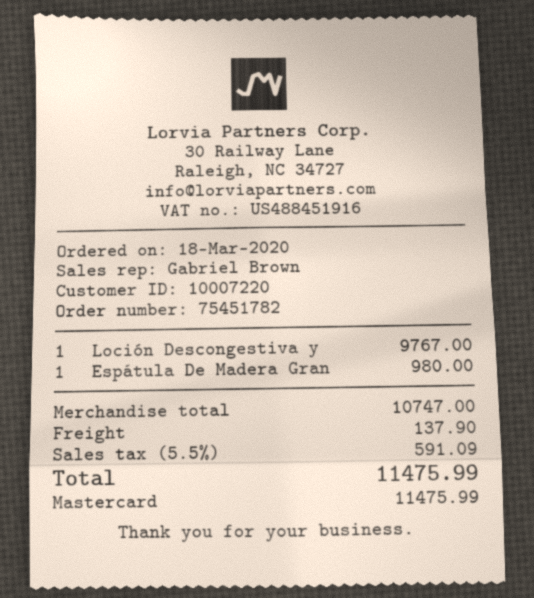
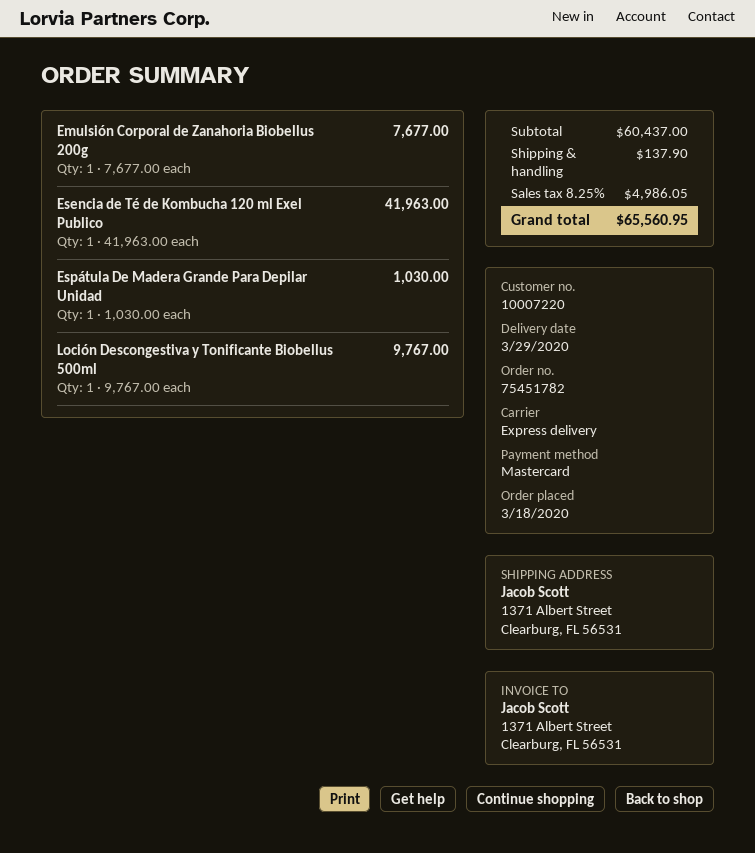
Espátula De Madera Gran: 1 x 980.00 = 980.00 -> 1 x 1030.00 = 1030.00
Emulsión Corporal de Zanahoria Biobellus 200g: none -> 1 x 7677.00 = 7677.00
Esencia de Té de Kombucha 120 ml Exel Publico: none -> 1 x 41963.00 = 41963.00
subtotal: 10747.00 -> 60437.00
tax: 5.5% = 591.09 -> 8.25% = 4986.05
total: 11475.99 -> 65560.95

